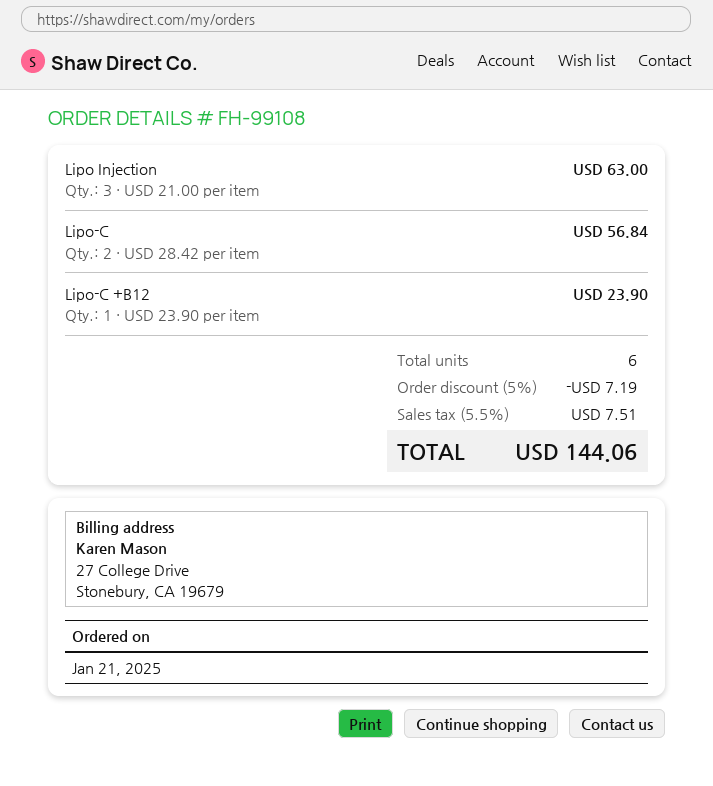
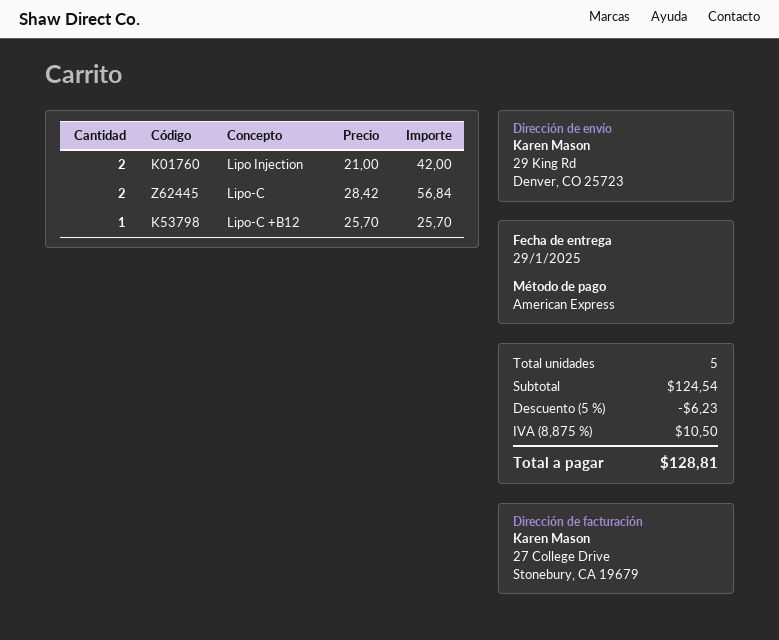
Lipo Injection: 3 x 21.00 = 63.00 -> 2 x 21.00 = 42.00
Lipo-C +B12: 1 x 23.90 = 23.90 -> 1 x 25.70 = 25.70
total quantity: 6 -> 5
discount: 5% = 7.19 -> 5% = 6.23
tax: 5.5% = 7.51 -> 8.875% = 10.50
total: 144.06 -> 128.81

